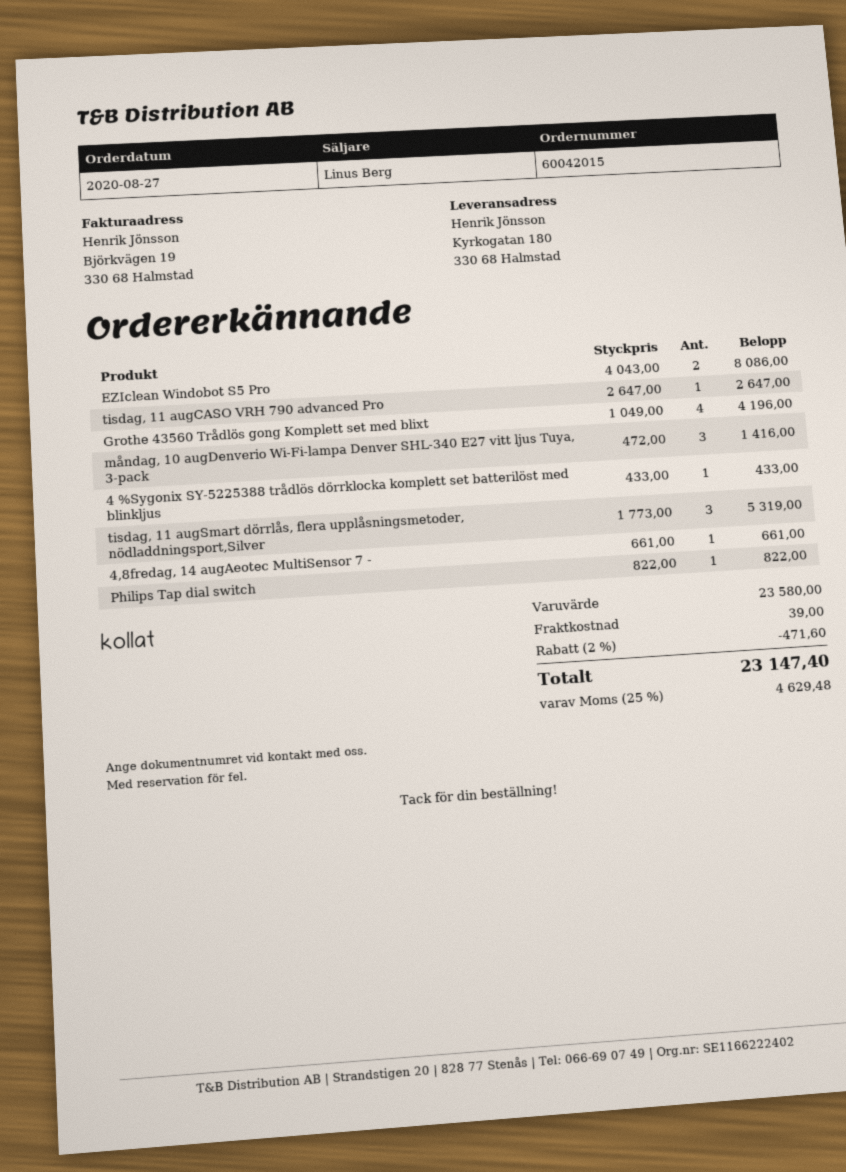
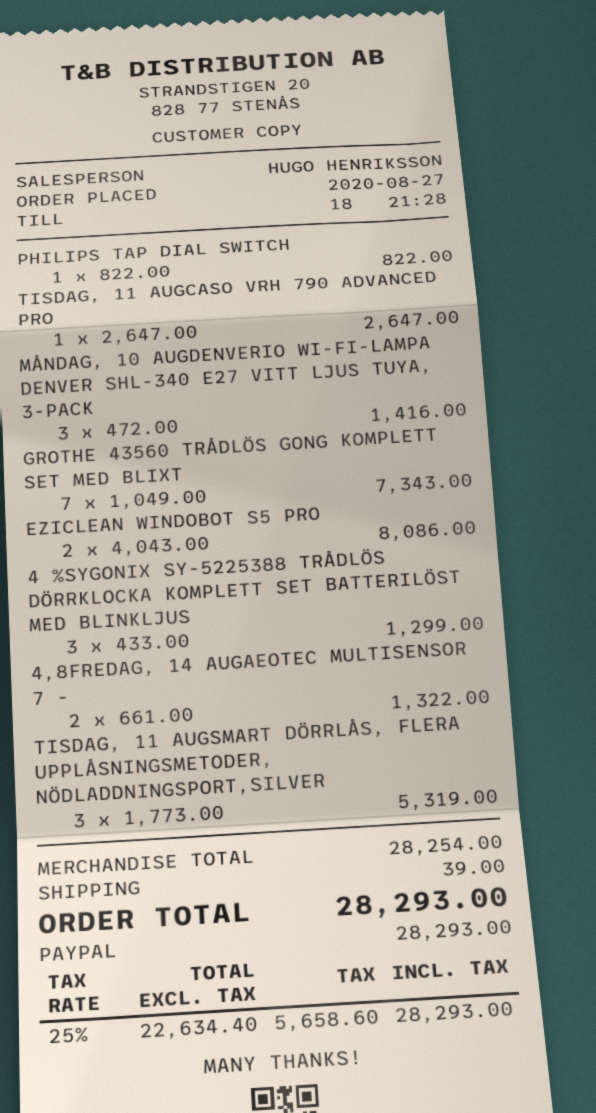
sales rep: Linus Berg -> HUGO HENRIKSSON
Grothe 43560 Trådlös gong Komplett set med blixt: 4 x 1049.00 = 4196.00 -> 7 x 1049.00 = 7343.00
4 %Sygonix SY-5225388 trådlös dörrklocka komplett set batterilöst med blinkljus: 1 x 433.00 = 433.00 -> 3 x 433.00 = 1299.00
4,8fredag, 14 augAeotec MultiSensor 7 -: 1 x 661.00 = 661.00 -> 2 x 661.00 = 1322.00
subtotal: 23580.00 -> 28254.00
discount: 2% = 471.60 -> none
tax: 25% = 4629.48 -> 25% = 5658.60
total: 23147.40 -> 28293.00

